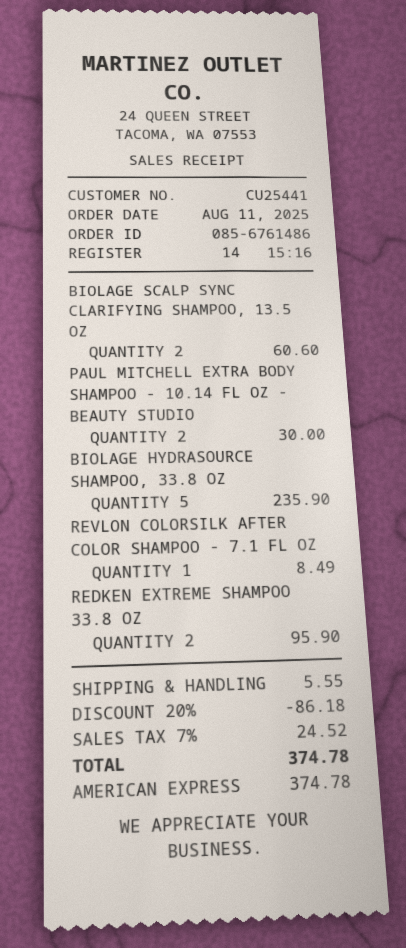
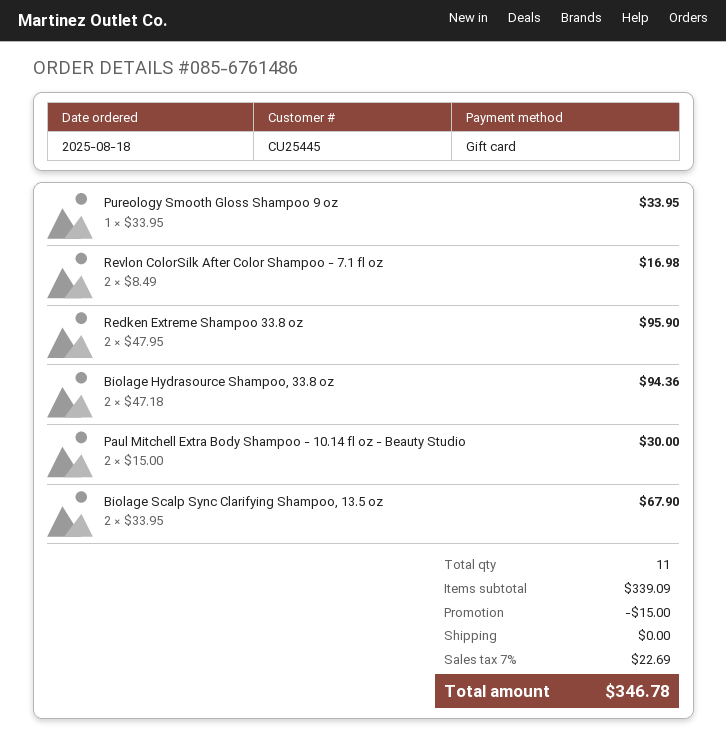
order date: 2025-08-11 -> 2025-08-18
customer number: CU25441 -> CU25445
payment method: American Express -> gift card
BIOLAGE SCALP SYNC CLARIFYING SHAMPOO, 13.5 OZ: 2 for 60.60 -> 2 for 67.90
BIOLAGE HYDRASOURCE SHAMPOO, 33.8 OZ: 5 for 235.90 -> 2 for 94.36
REVLON COLORSILK AFTER COLOR SHAMPOO - 7.1 FL OZ: 1 for 8.49 -> 2 for 16.98
Pureology Smooth Gloss Shampoo 9 oz: none -> 1 for 33.95
discount: 86.18 -> 15.00
shipping: 5.55 -> 0.00
tax: 7% = 24.52 -> 7% = 22.69
total: 374.78 -> 346.78

